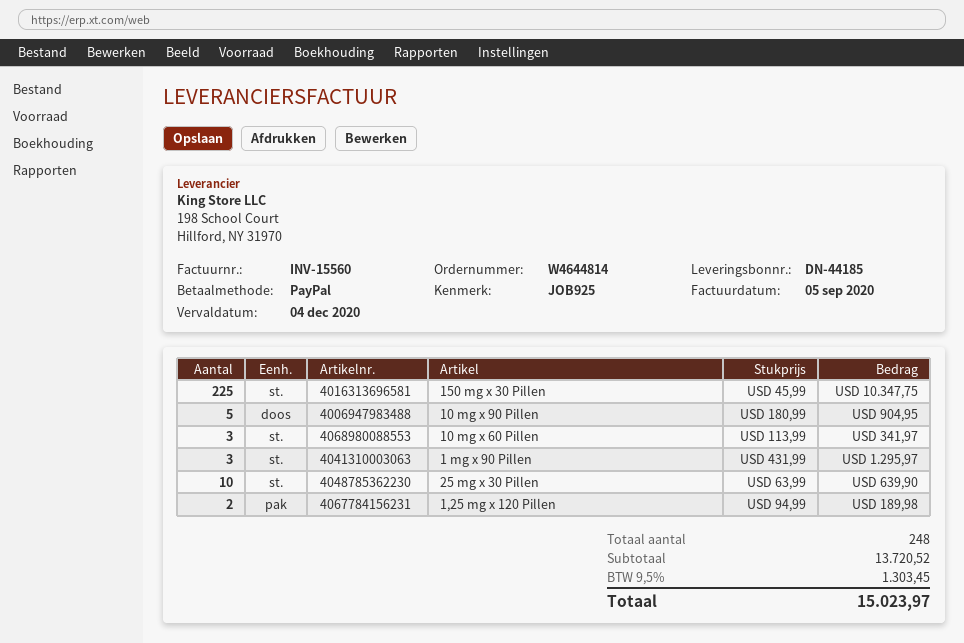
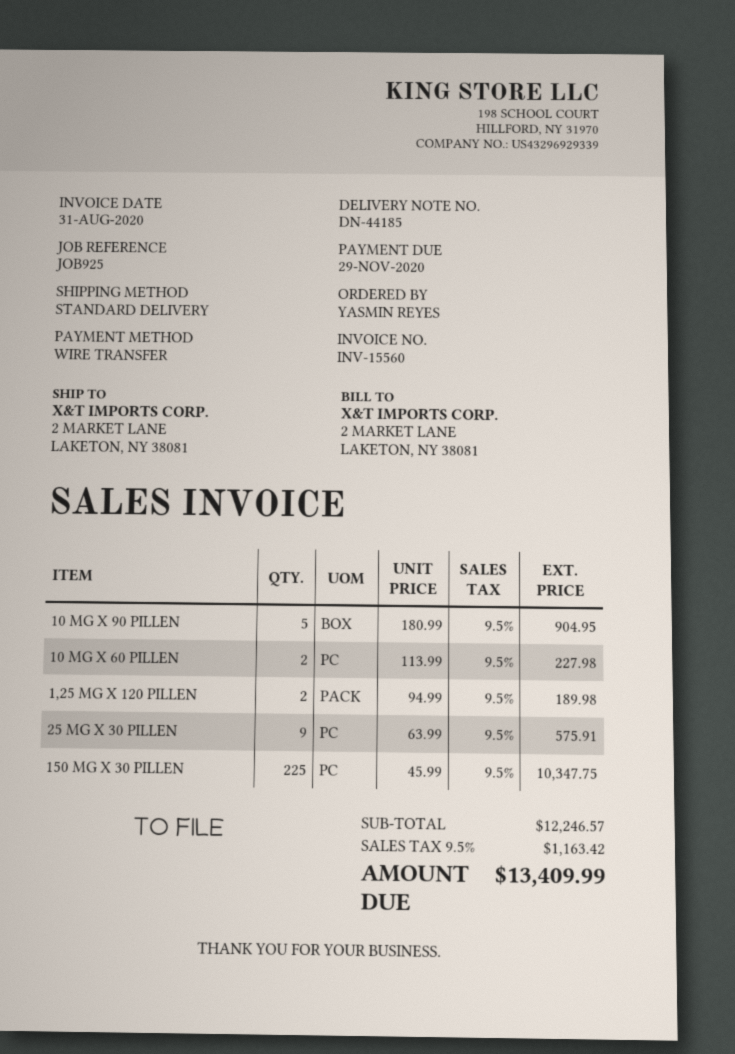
invoice date: 2020-09-05 -> 2020-08-31
due date: 2020-12-04 -> 2020-11-29
payment method: PayPal -> bank transfer
10 mg x 60 Pillen: 3 x 113.99 = 341.97 -> 2 x 113.99 = 227.98
1 mg x 90 Pillen: 3 x 431.99 = 1295.97 -> none
25 mg x 30 Pillen: 10 x 63.99 = 639.90 -> 9 x 63.99 = 575.91
subtotal: 13720.52 -> 12246.57
tax: 9.5% = 1303.45 -> 9.5% = 1163.42
total: 15023.97 -> 13409.99

